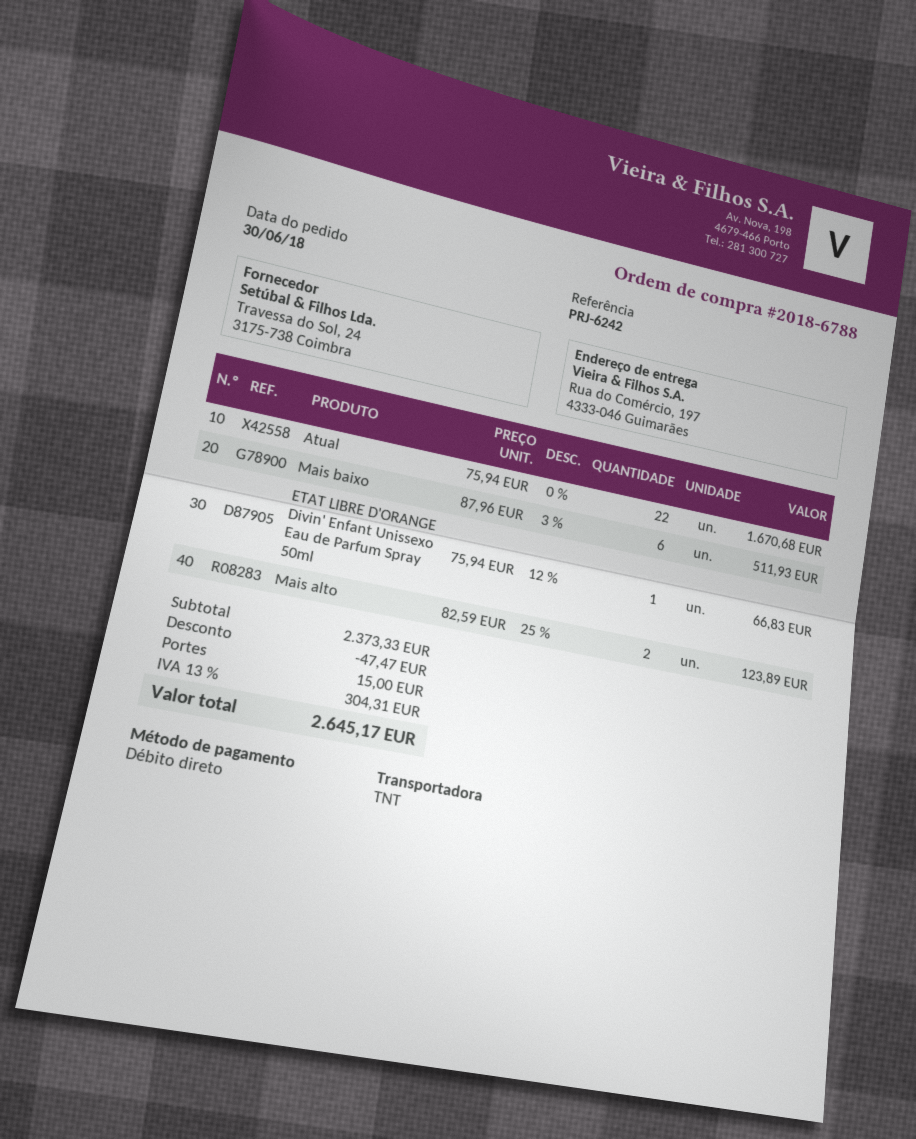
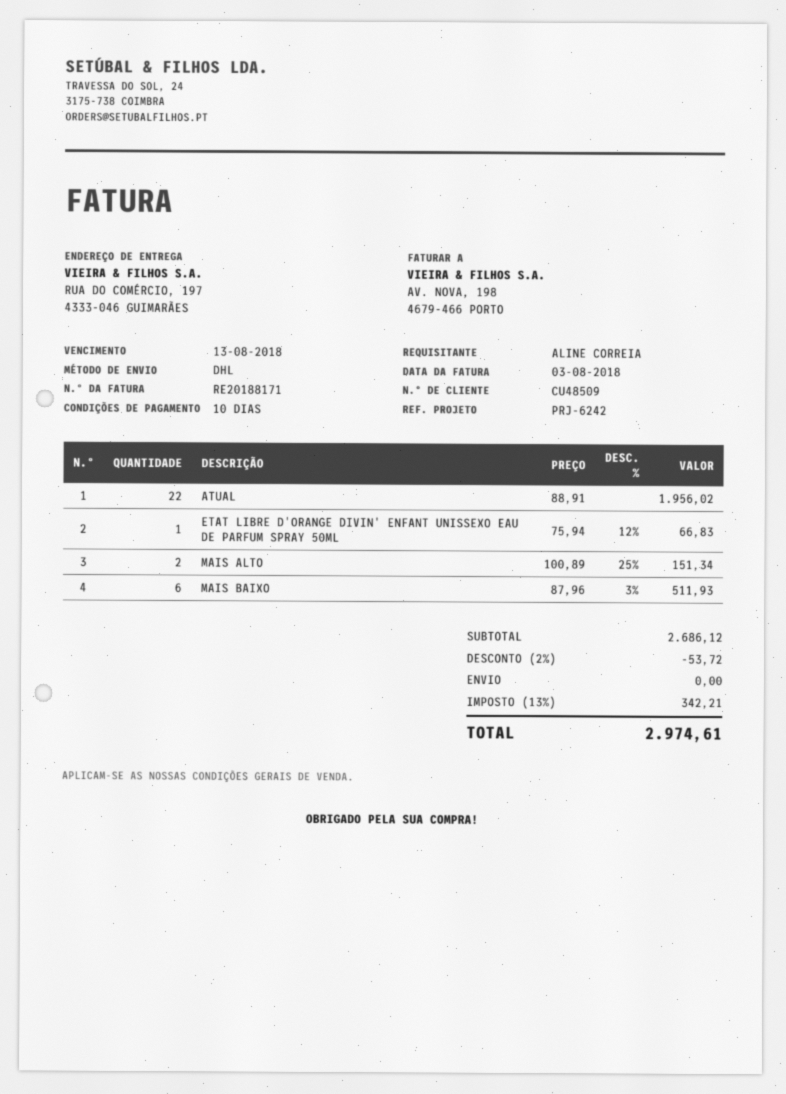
shipping method: TNT -> DHL
Atual: 22 x 75.94 = 1670.68 -> 22 x 88.91 = 1956.02
Mais alto: 2 x 82.59 - 25% = 123.89 -> 2 x 100.89 - 25% = 151.34
subtotal: 2373.33 -> 2686.12
discount: 47.47 -> 53.72
shipping: 15.00 -> 0.00
tax: 13% = 304.31 -> 13% = 342.21
total: 2645.17 -> 2974.61

